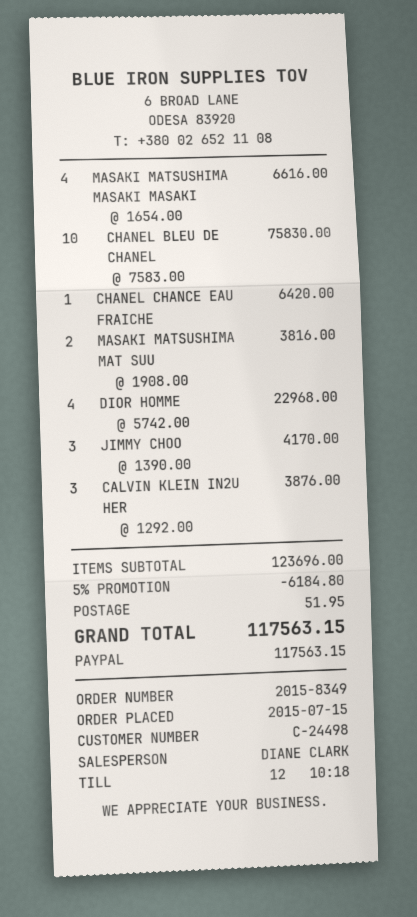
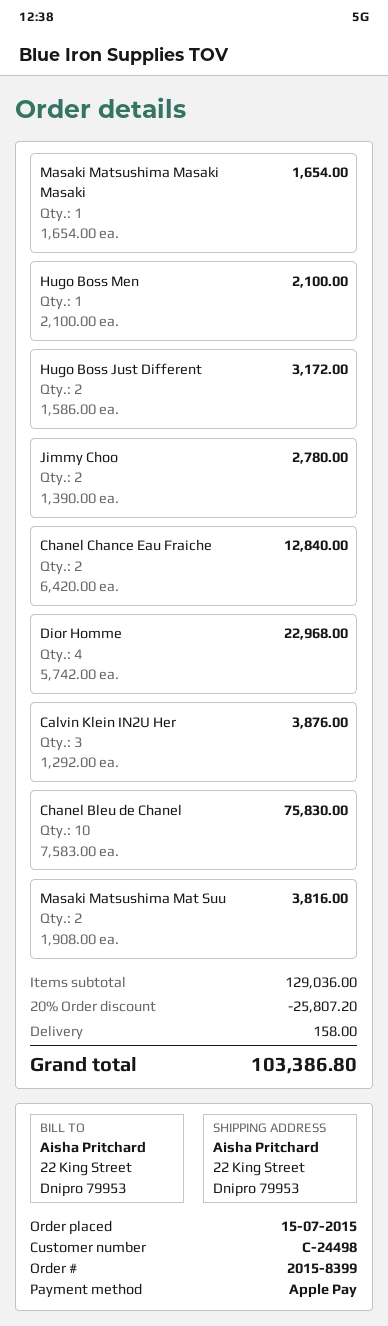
order number: 2015-8349 -> 2015-8399
payment method: PayPal -> Apple Pay
MASAKI MATSUSHIMA MASAKI MASAKI: 4 x 1654.00 = 6616.00 -> 1 x 1654.00 = 1654.00
CHANEL CHANCE EAU FRAICHE: 1 x 6420.00 = 6420.00 -> 2 x 6420.00 = 12840.00
JIMMY CHOO: 3 x 1390.00 = 4170.00 -> 2 x 1390.00 = 2780.00
Hugo Boss Men: none -> 1 x 2100.00 = 2100.00
Hugo Boss Just Different: none -> 2 x 1586.00 = 3172.00
subtotal: 123696.00 -> 129036.00
discount: 5% = 6184.80 -> 20% = 25807.20
shipping: 51.95 -> 158.00
total: 117563.15 -> 103386.80

